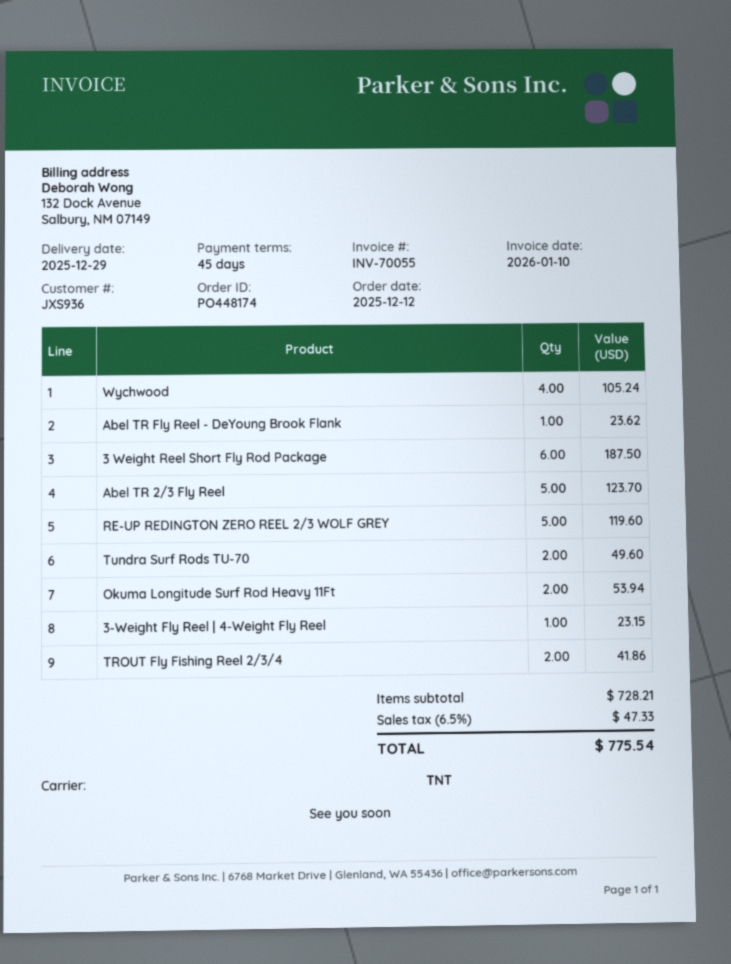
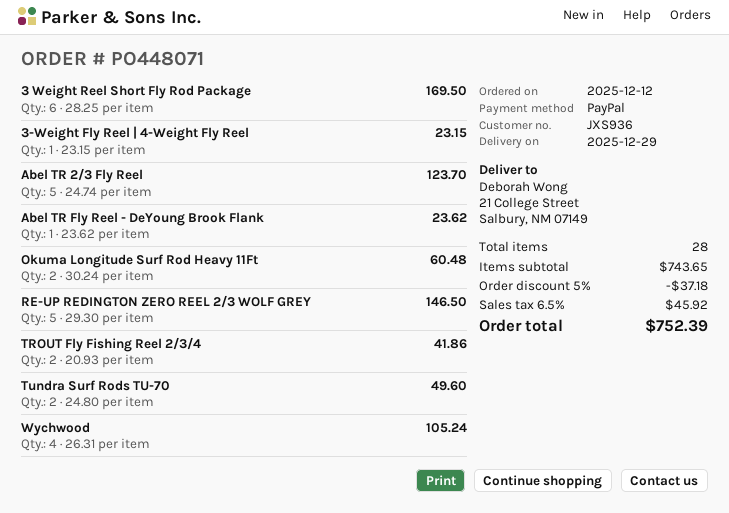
order number: PO448174 -> PO448071
3 Weight Reel Short Fly Rod Package: 6 for 187.50 -> 6 for 169.50
RE-UP REDINGTON ZERO REEL 2/3 WOLF GREY: 5 for 119.60 -> 5 for 146.50
Okuma Longitude Surf Rod Heavy 11Ft: 2 for 53.94 -> 2 for 60.48
subtotal: 728.21 -> 743.65
discount: none -> 5% = 37.18
tax: 6.5% = 47.33 -> 6.5% = 45.92
total: 775.54 -> 752.39

